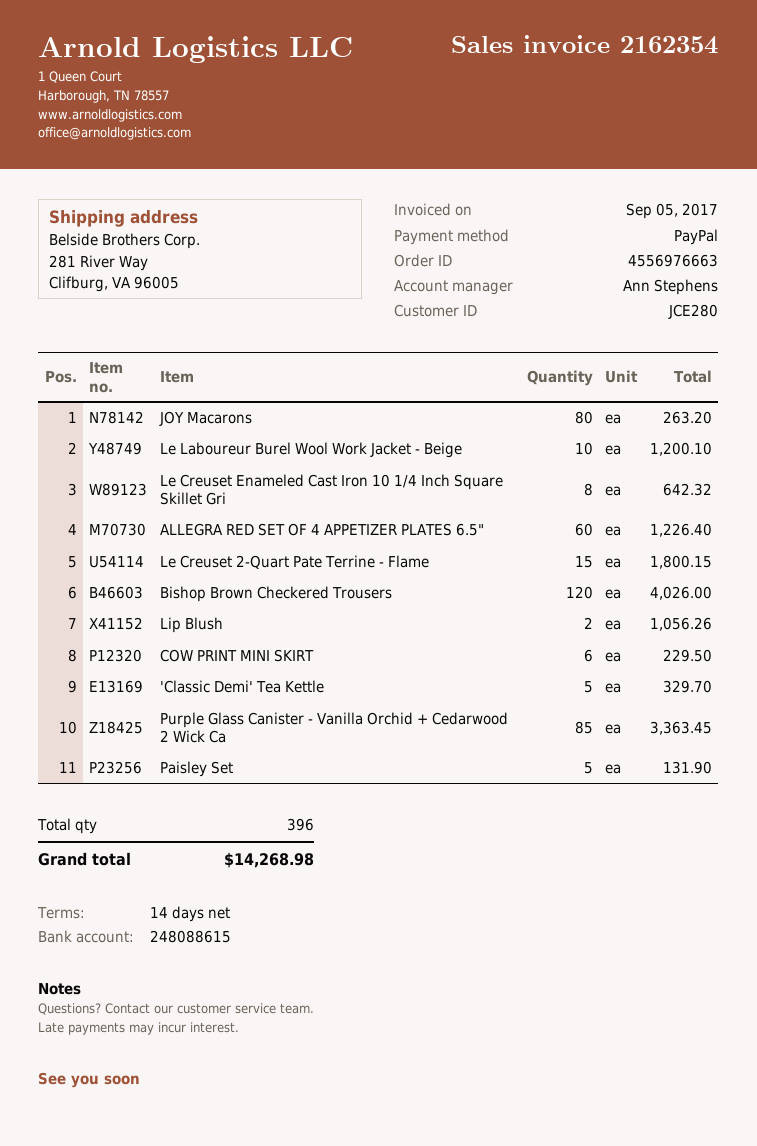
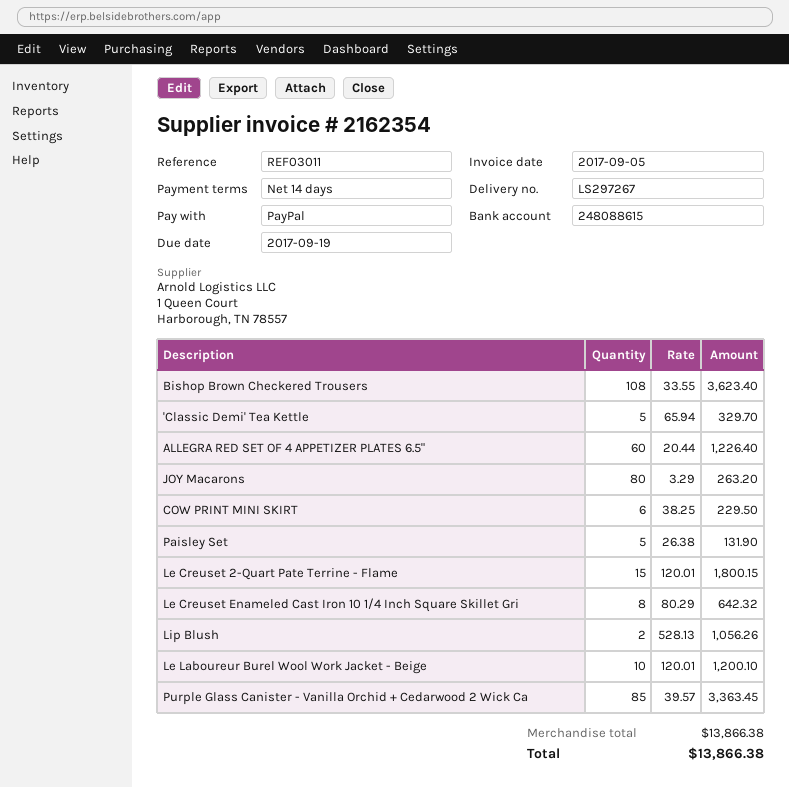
Bishop Brown Checkered Trousers: 120 for 4026.00 -> 108 for 3623.40
total: 14268.98 -> 13866.38

